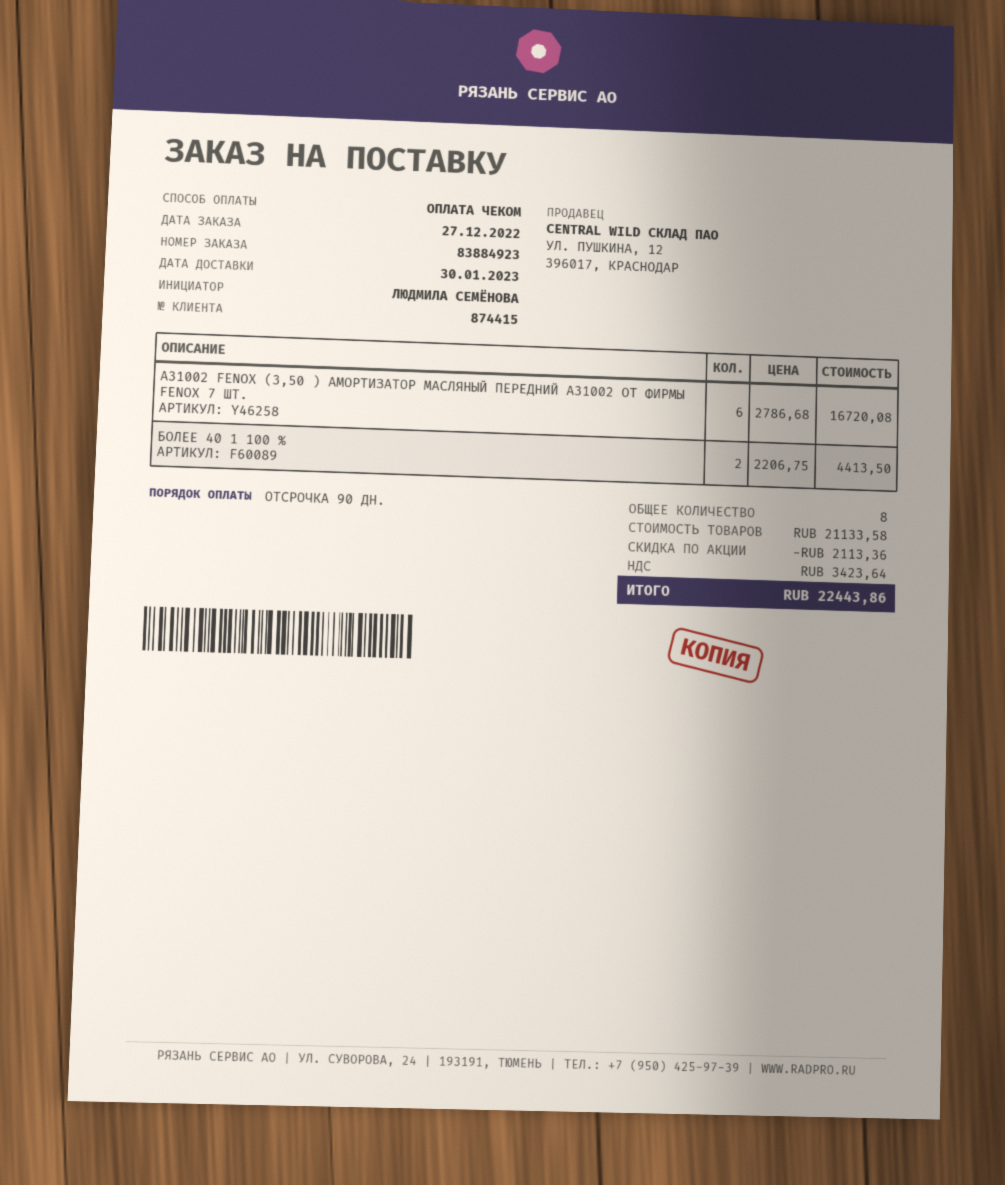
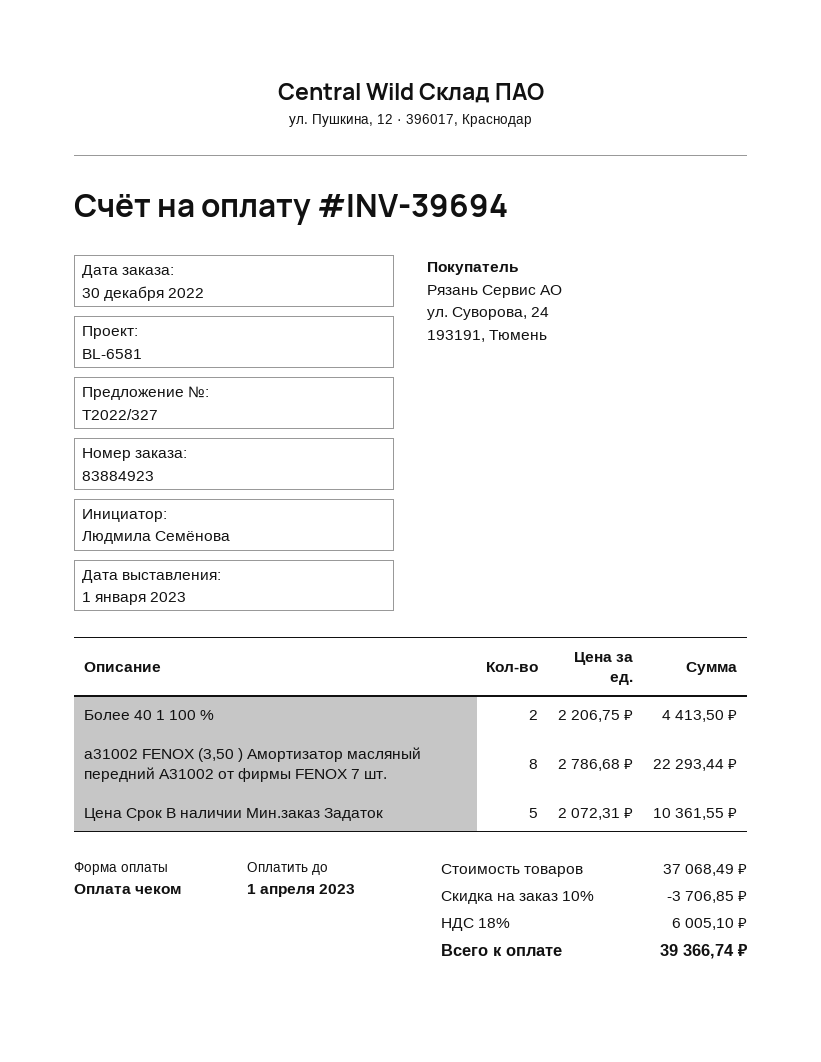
order date: 2022-12-27 -> 2022-12-30
A31002 FENOX (3,50 ) АМОРТИЗАТОР МАСЛЯНЫЙ ПЕРЕДНИЙ A31002 ОТ ФИРМЫ FENOX 7 ШТ.: 6 x 2786.68 = 16720.08 -> 8 x 2786.68 = 22293.44
Цена Срок В наличии Мин.заказ Задаток: none -> 5 x 2072.31 = 10361.55
subtotal: 21133.58 -> 37068.49
discount: 2113.36 -> 3706.85
tax: 3423.64 -> 6005.10
total: 22443.86 -> 39366.74

